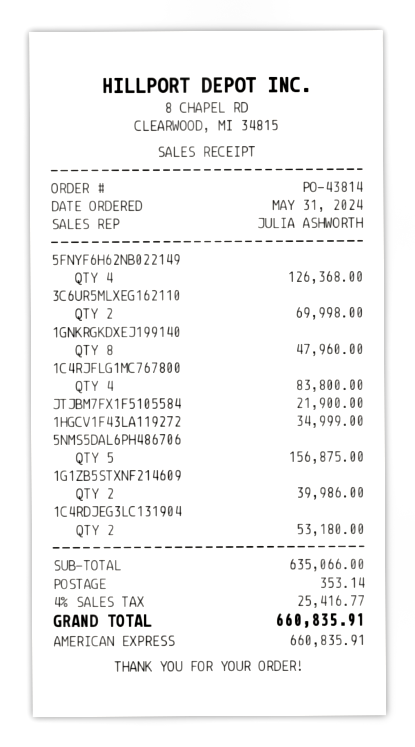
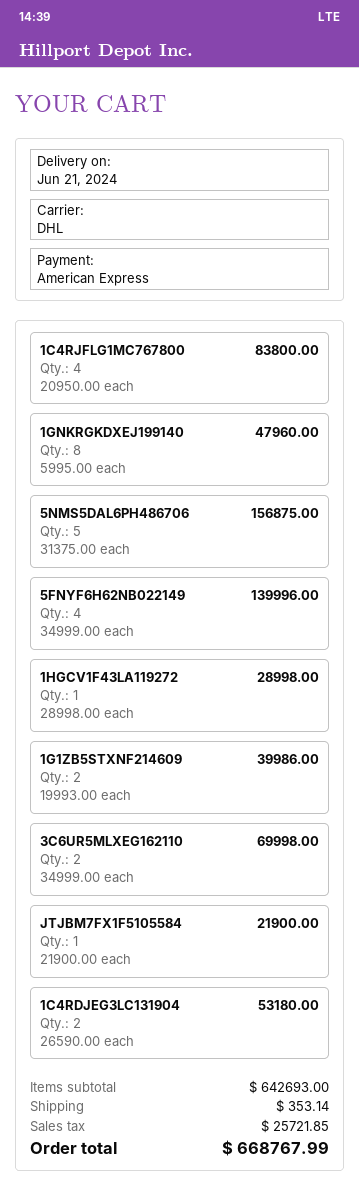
5FNYF6H62NB022149: 4 for 126368.00 -> 4 for 139996.00
1HGCV1F43LA119272: 1 for 34999.00 -> 1 for 28998.00
subtotal: 635066.00 -> 642693.00
tax: 25416.77 -> 25721.85
total: 660835.91 -> 668767.99

